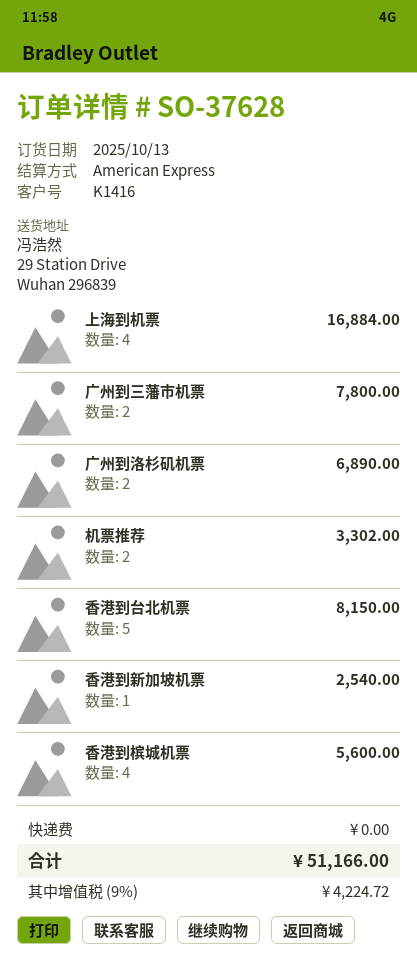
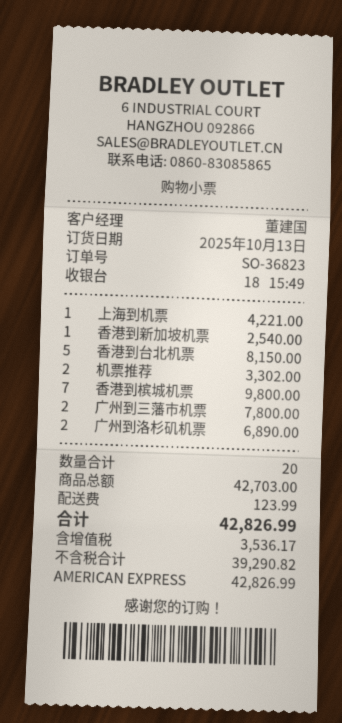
order number: SO-37628 -> SO-36823
上海到机票: 4 for 16884.00 -> 1 for 4221.00
香港到槟城机票: 4 for 5600.00 -> 7 for 9800.00
shipping: 0.00 -> 123.99
tax: 4224.72 -> 3536.17
total: 51166.00 -> 42826.99

